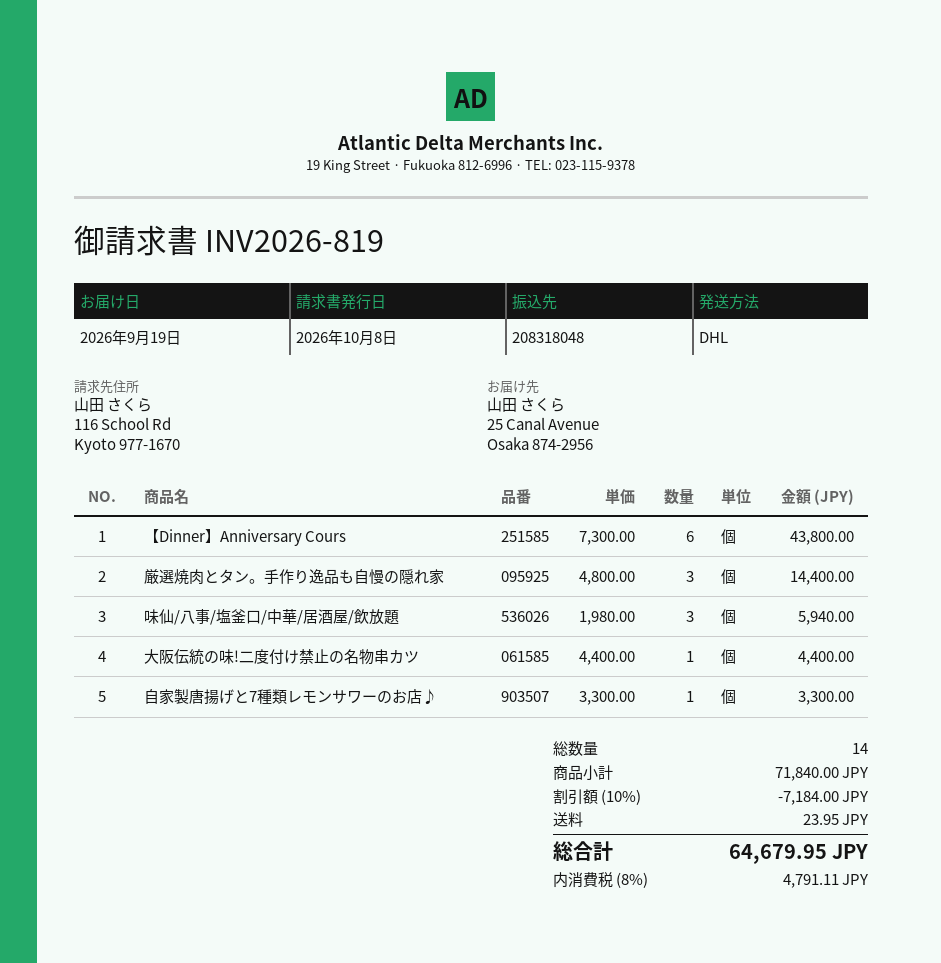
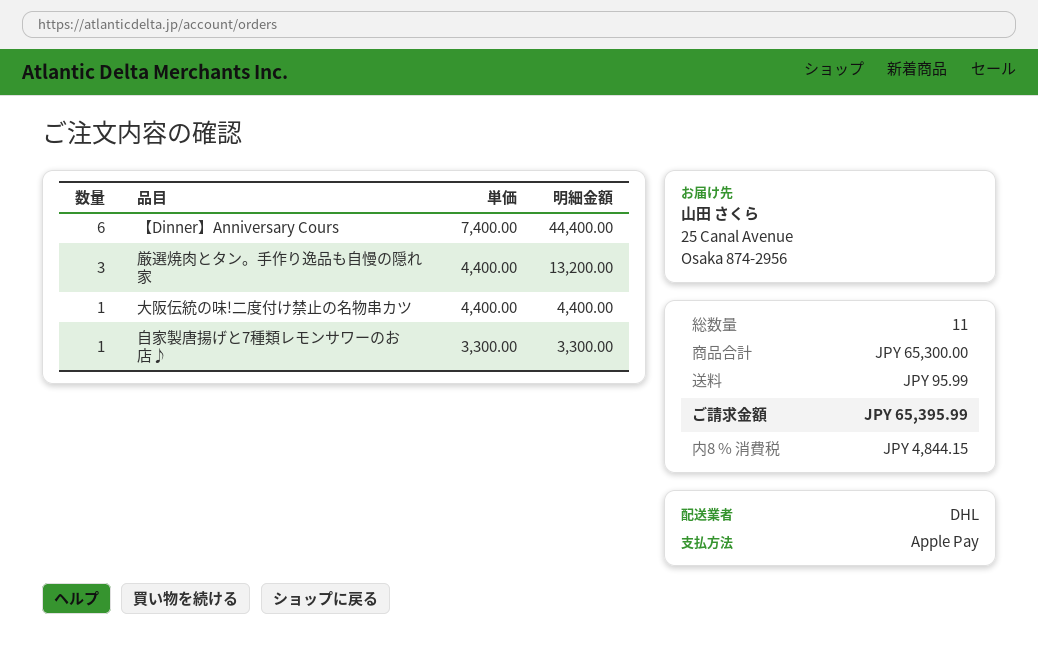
【Dinner】Anniversary Cours: 6 x 7300.00 = 43800.00 -> 6 x 7400.00 = 44400.00
厳選焼肉とタン。手作り逸品も自慢の隠れ家: 3 x 4800.00 = 14400.00 -> 3 x 4400.00 = 13200.00
味仙/八事/塩釜口/中華/居酒屋/飲放題: 3 x 1980.00 = 5940.00 -> none
total quantity: 14 -> 11
subtotal: 71840.00 -> 65300.00
discount: 10% = 7184.00 -> none
shipping: 23.95 -> 95.99
tax: 8% = 4791.11 -> 8% = 4844.15
total: 64679.95 -> 65395.99

